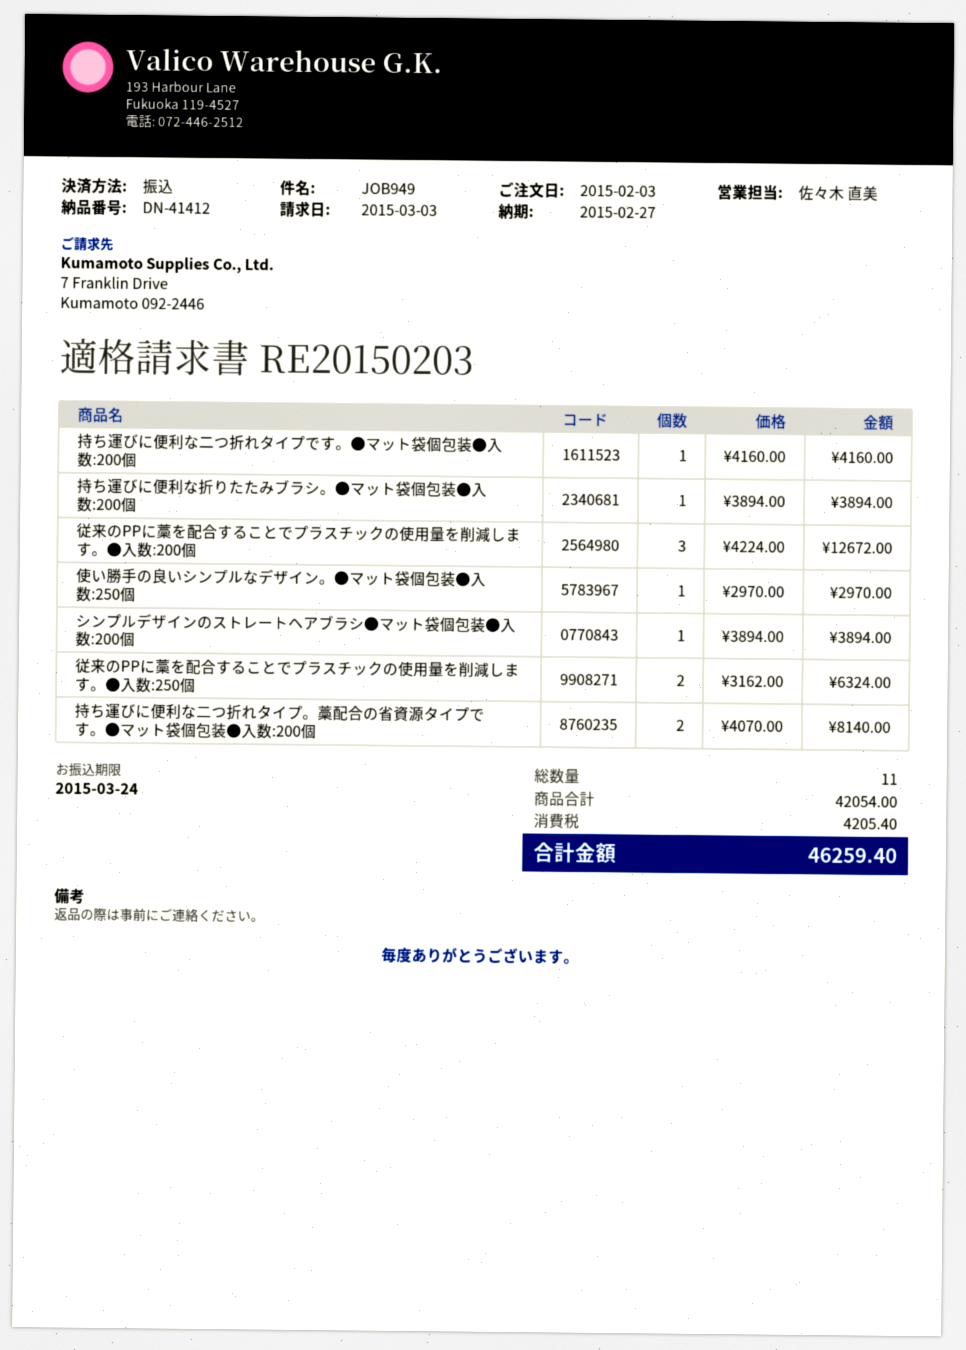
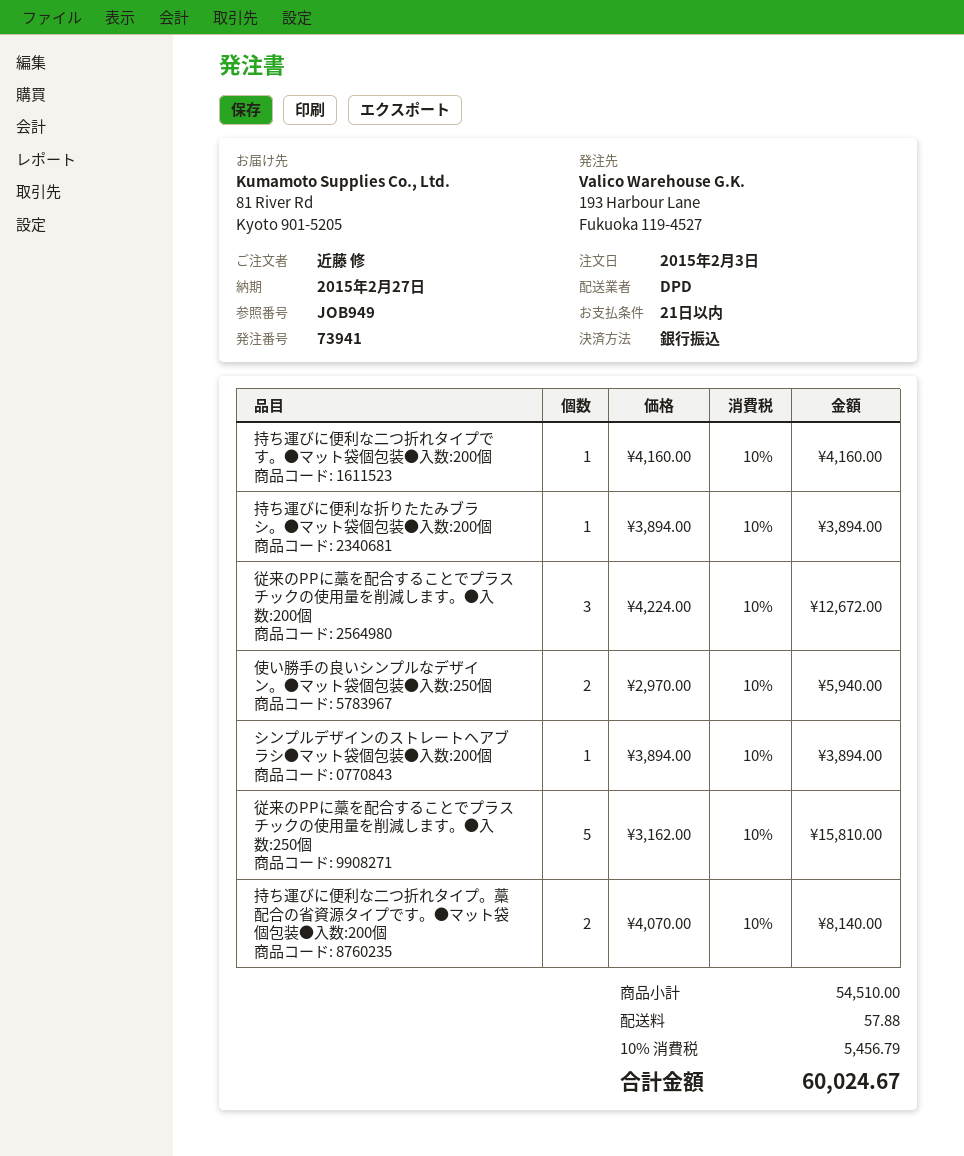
使い勝手の良いシンプルなデザイン。●マット袋個包装●入数:250個: 1 x 2970.00 = 2970.00 -> 2 x 2970.00 = 5940.00
従来のPPに藁を配合することでプラスチックの使用量を削減します。●入数:250個: 2 x 3162.00 = 6324.00 -> 5 x 3162.00 = 15810.00
subtotal: 42054.00 -> 54510.00
shipping: none -> 57.88
tax: 4205.40 -> 5456.79
total: 46259.40 -> 60024.67

